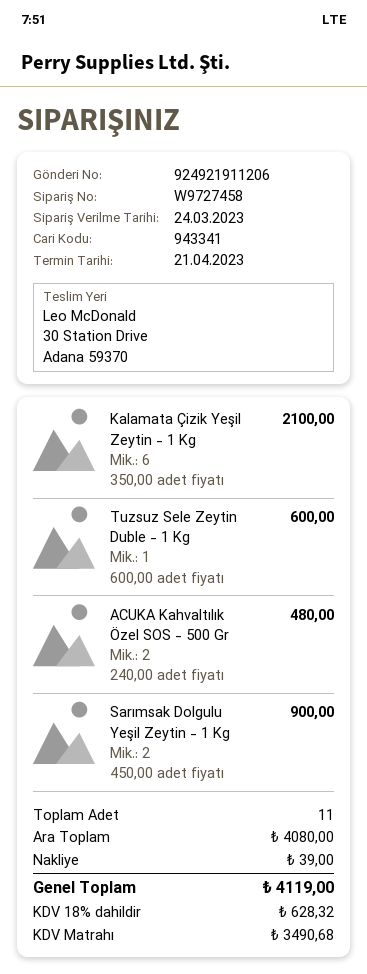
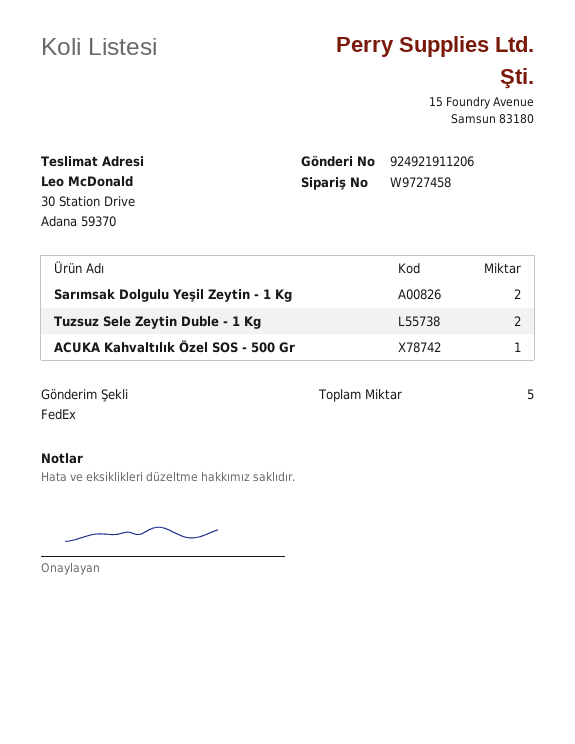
Kalamata Çizik Yeşil Zeytin - 1 Kg: 6 -> none
Tuzsuz Sele Zeytin Duble - 1 Kg: 1 -> 2
ACUKA Kahvaltılık Özel SOS - 500 Gr: 2 -> 1
total quantity: 11 -> 5

